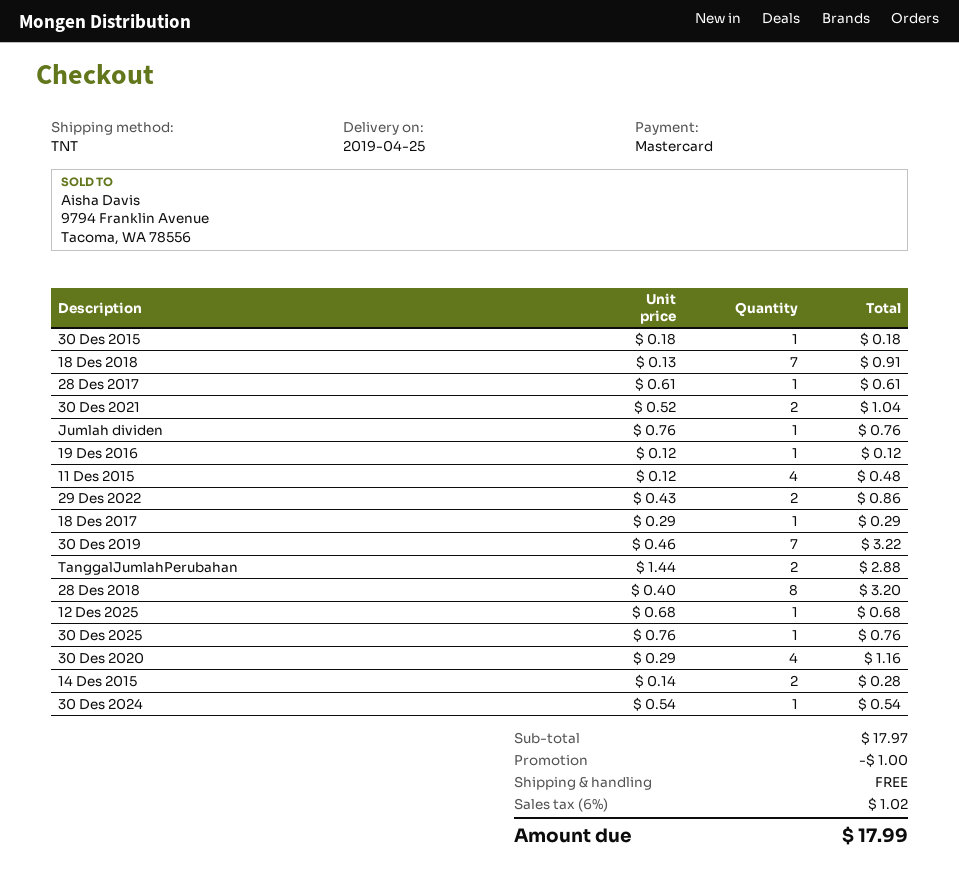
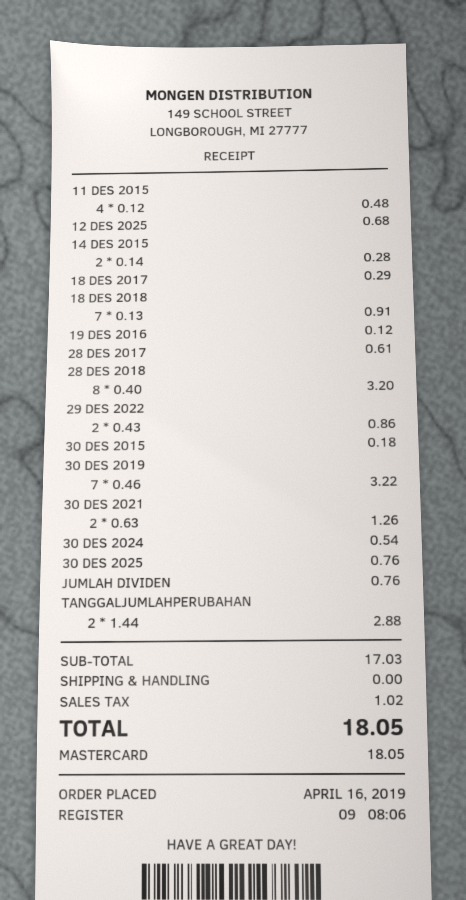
30 Des 2021: 2 x 0.52 = 1.04 -> 2 x 0.63 = 1.26
30 Des 2020: 4 x 0.29 = 1.16 -> none
subtotal: 17.97 -> 17.03
discount: 1.00 -> none
total: 17.99 -> 18.05

